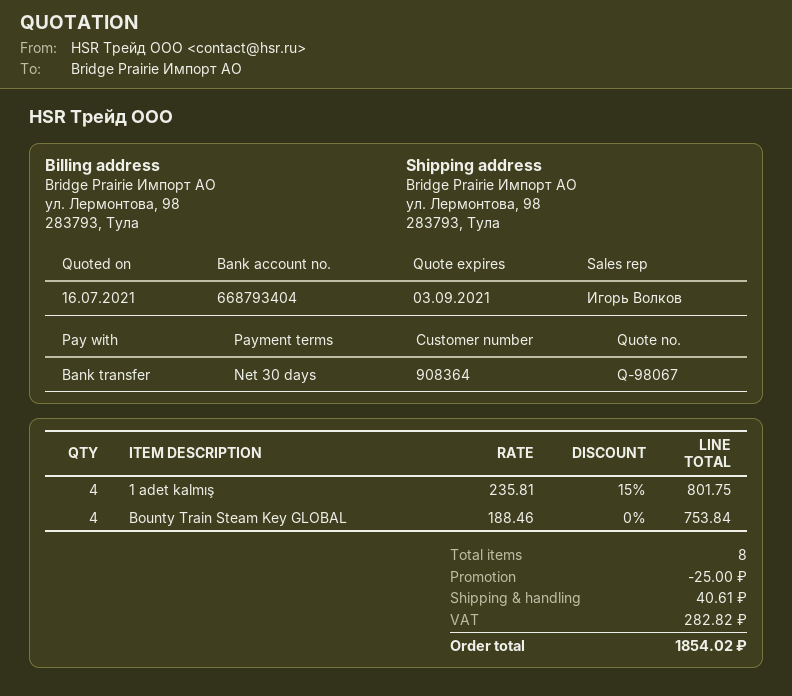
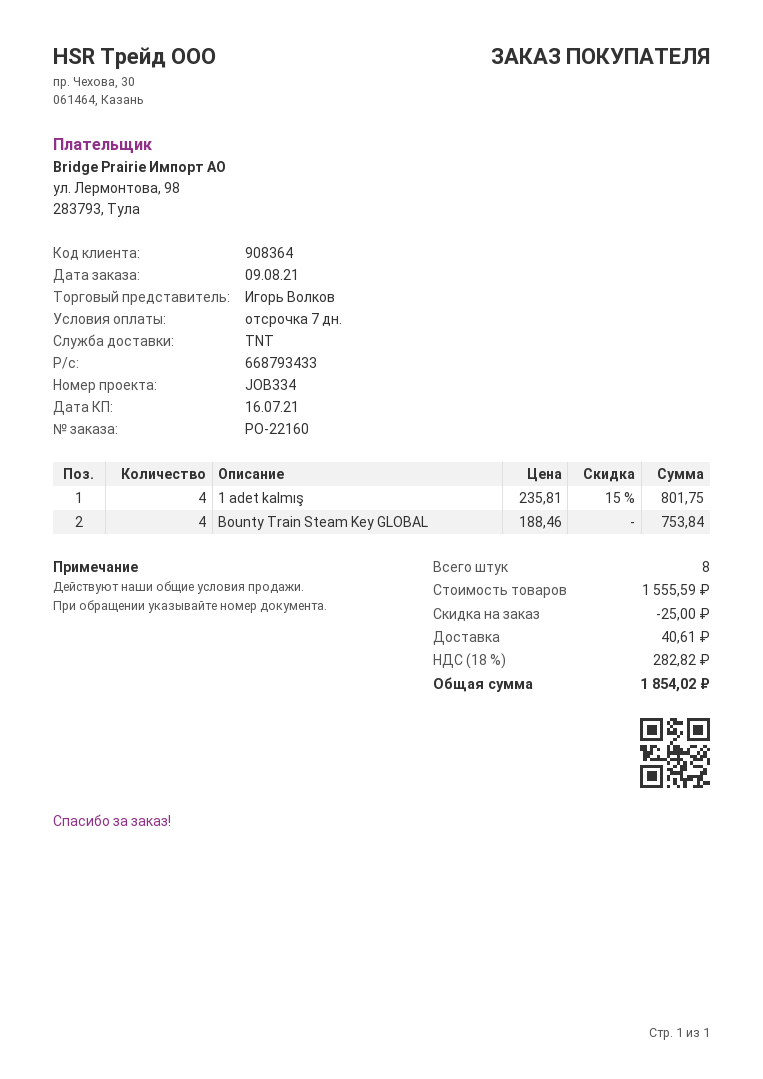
payment terms: 30 days -> 7 days
bank account: 668793404 -> 668793433

